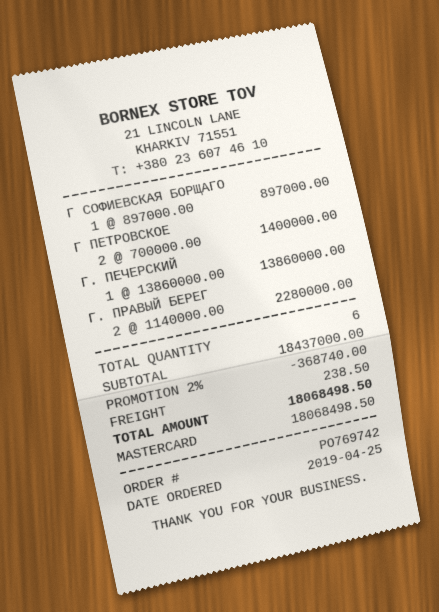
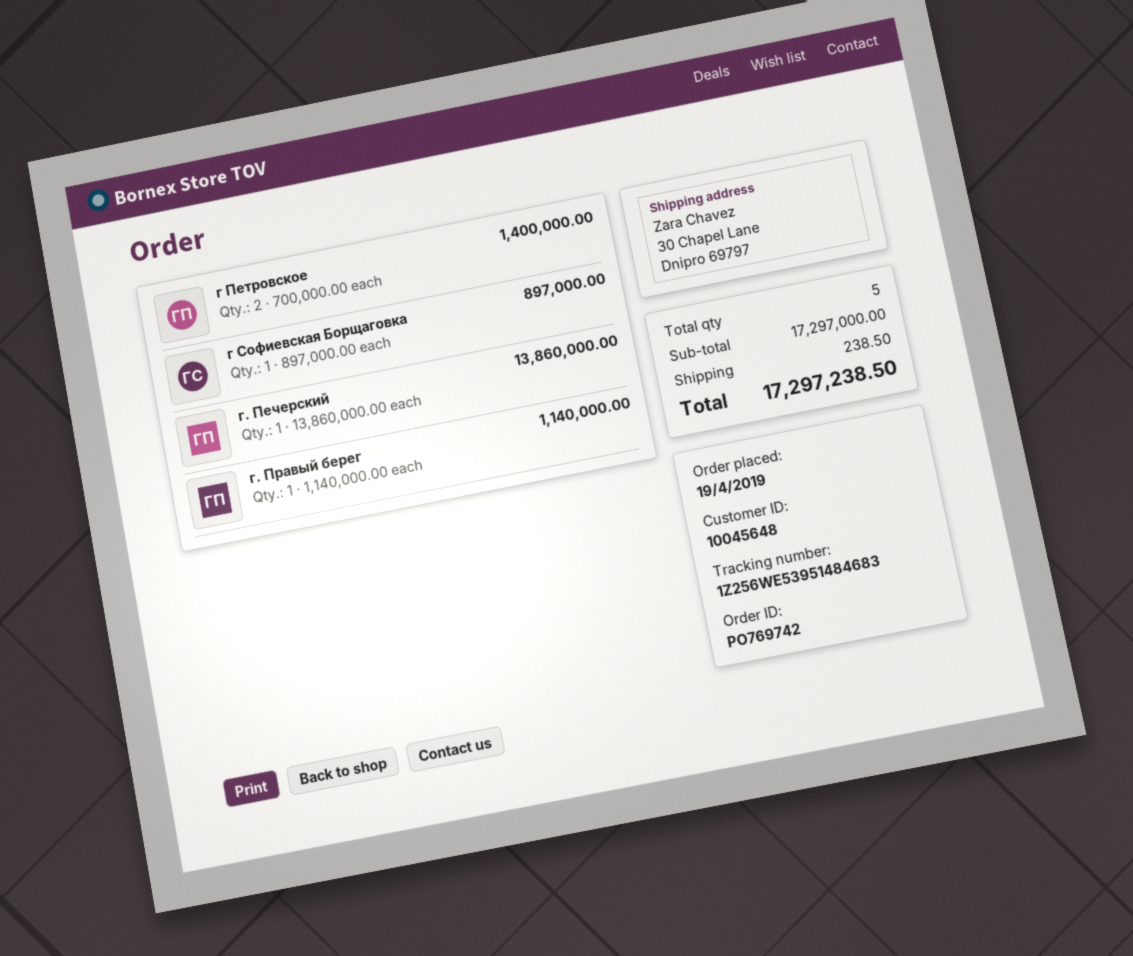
order date: 2019-04-25 -> 2019-04-19
Г. ПРАВЫЙ БЕРЕГ: 2 x 1140000.00 = 2280000.00 -> 1 x 1140000.00 = 1140000.00
total quantity: 6 -> 5
subtotal: 18437000.00 -> 17297000.00
discount: 2% = 368740.00 -> none
total: 18068498.50 -> 17297238.50

